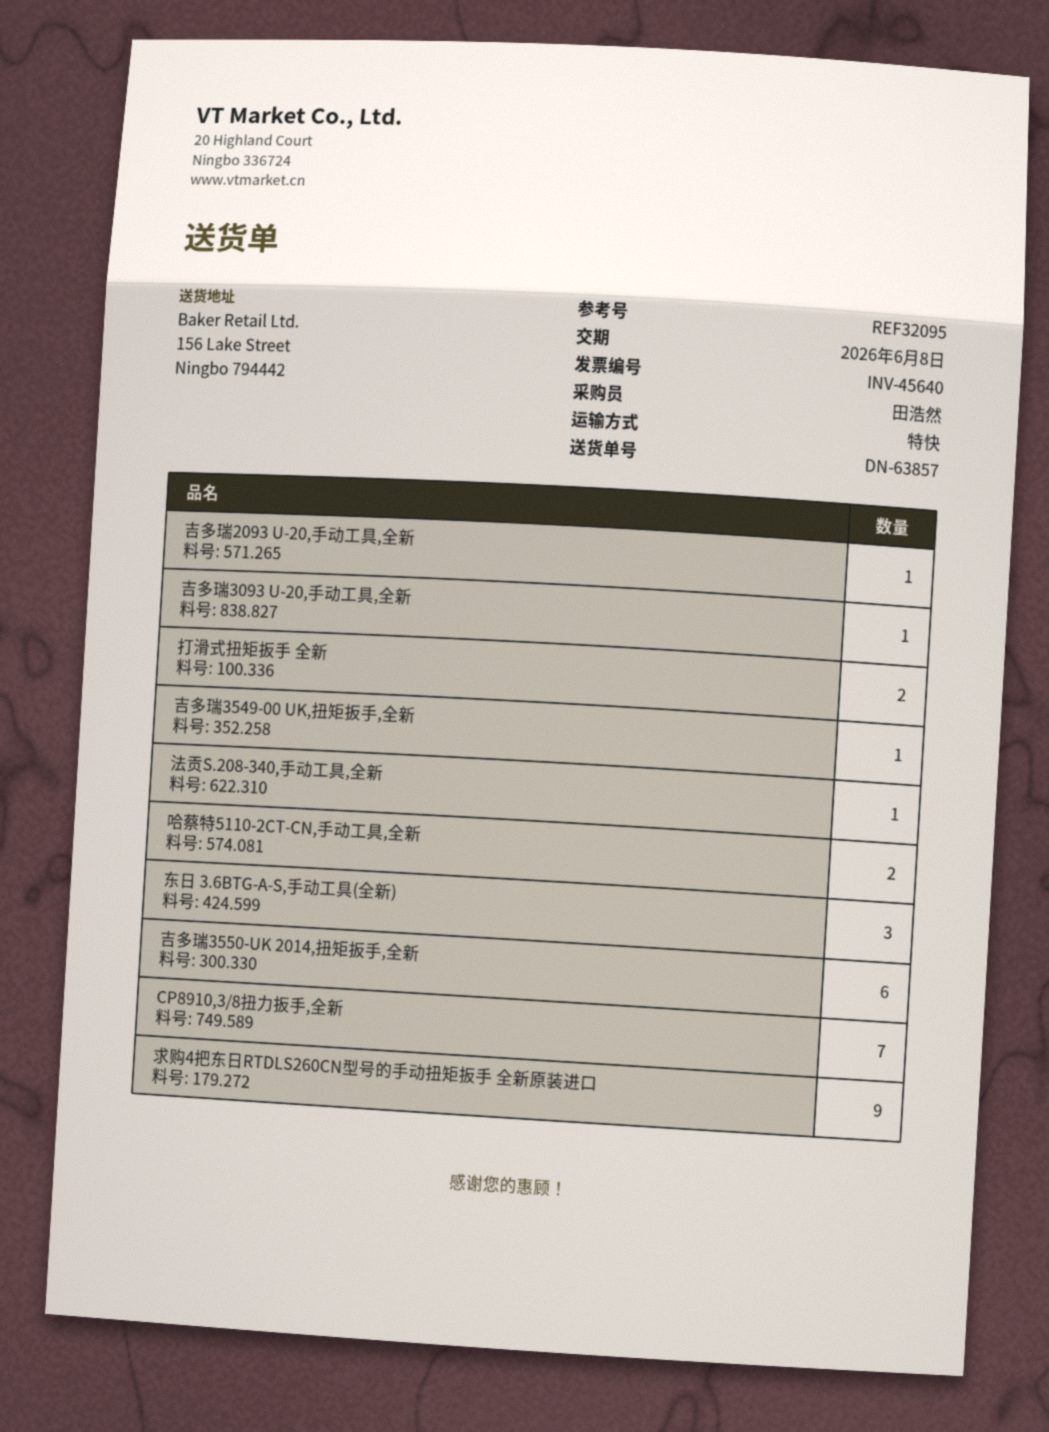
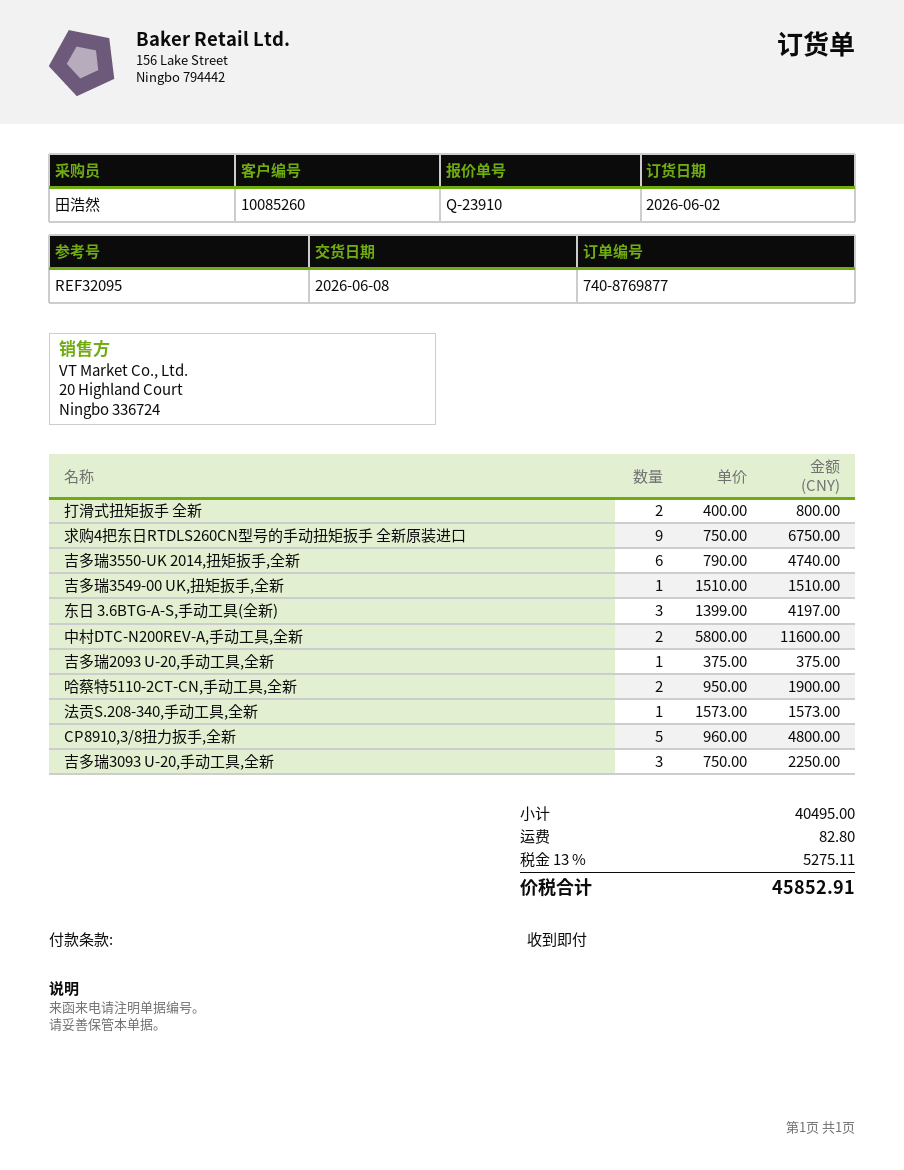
吉多瑞3093 U-20,手动工具,全新: 1 -> 3
CP8910,3/8扭力扳手,全新: 7 -> 5
中村DTC-N200REV-A,手动工具,全新: none -> 2

